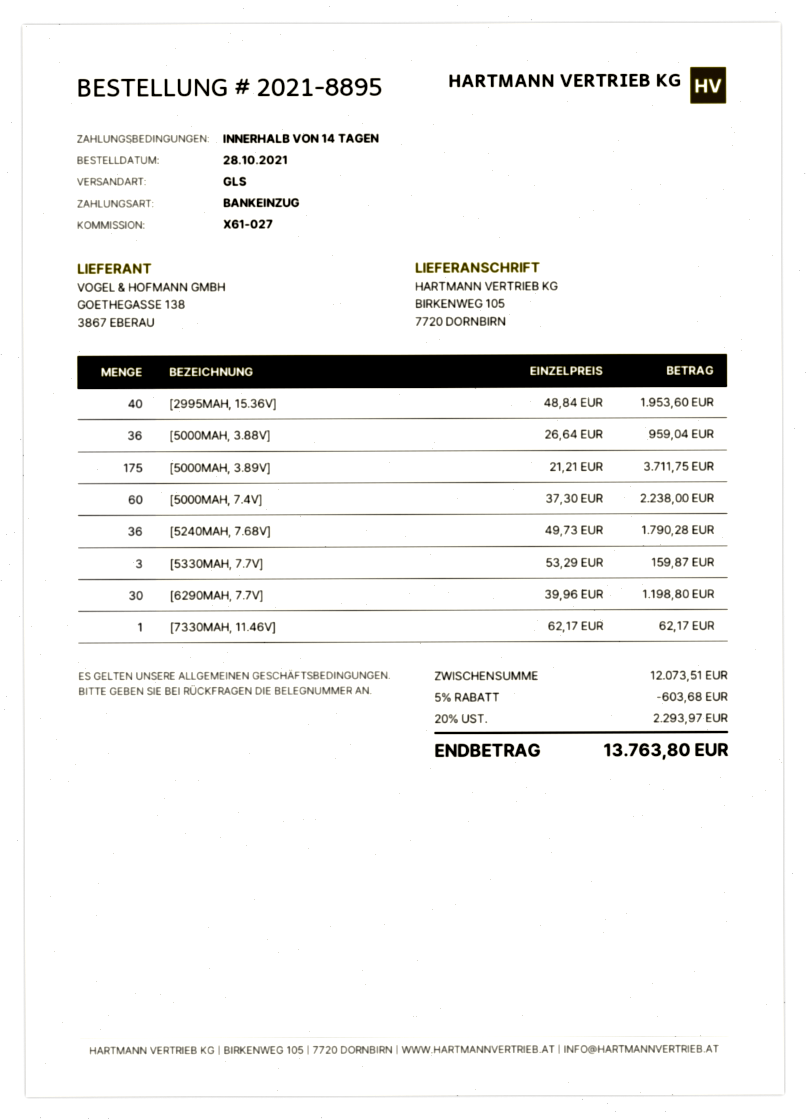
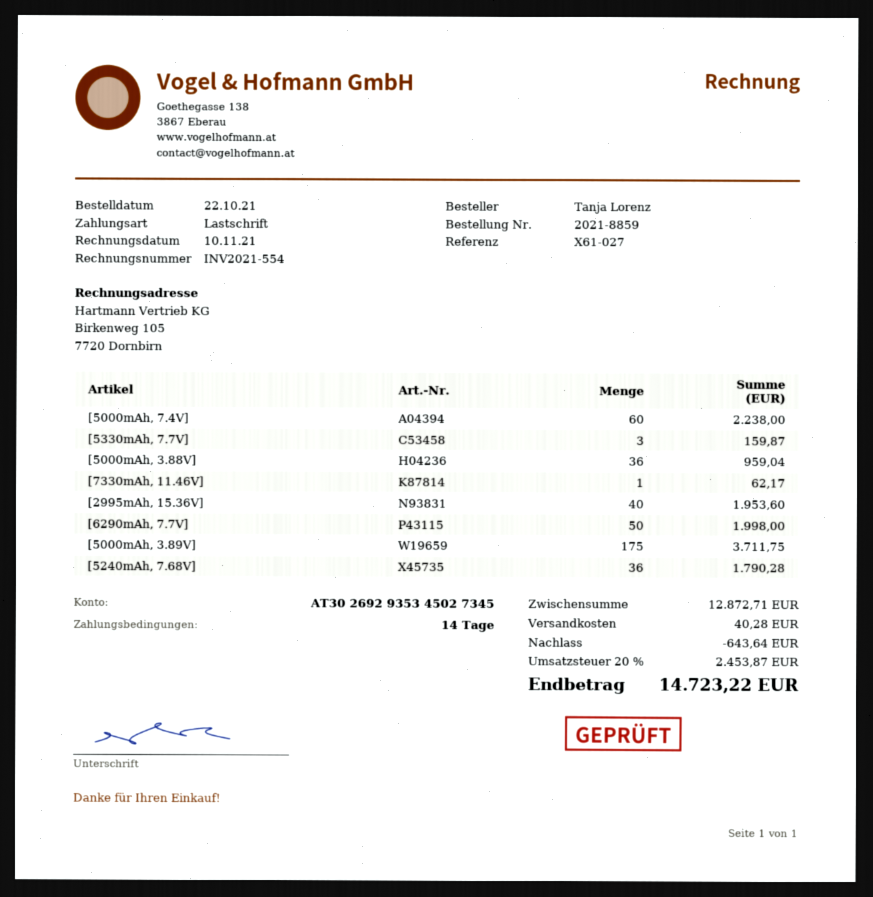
order number: 2021-8895 -> 2021-8859
order date: 2021-10-28 -> 2021-10-22
[6290MAH, 7.7V]: 30 for 1198.80 -> 50 for 1998.00
subtotal: 12073.51 -> 12872.71
discount: 603.68 -> 643.64
shipping: none -> 40.28
tax: 20% = 2293.97 -> 20% = 2453.87
total: 13763.80 -> 14723.22

